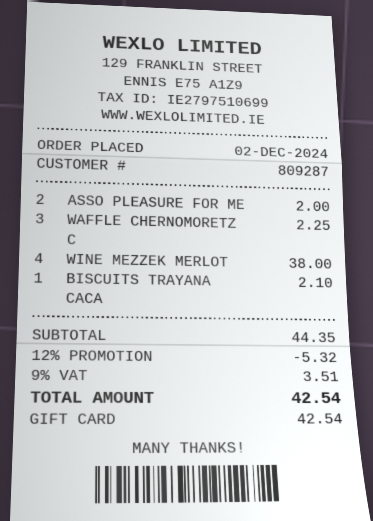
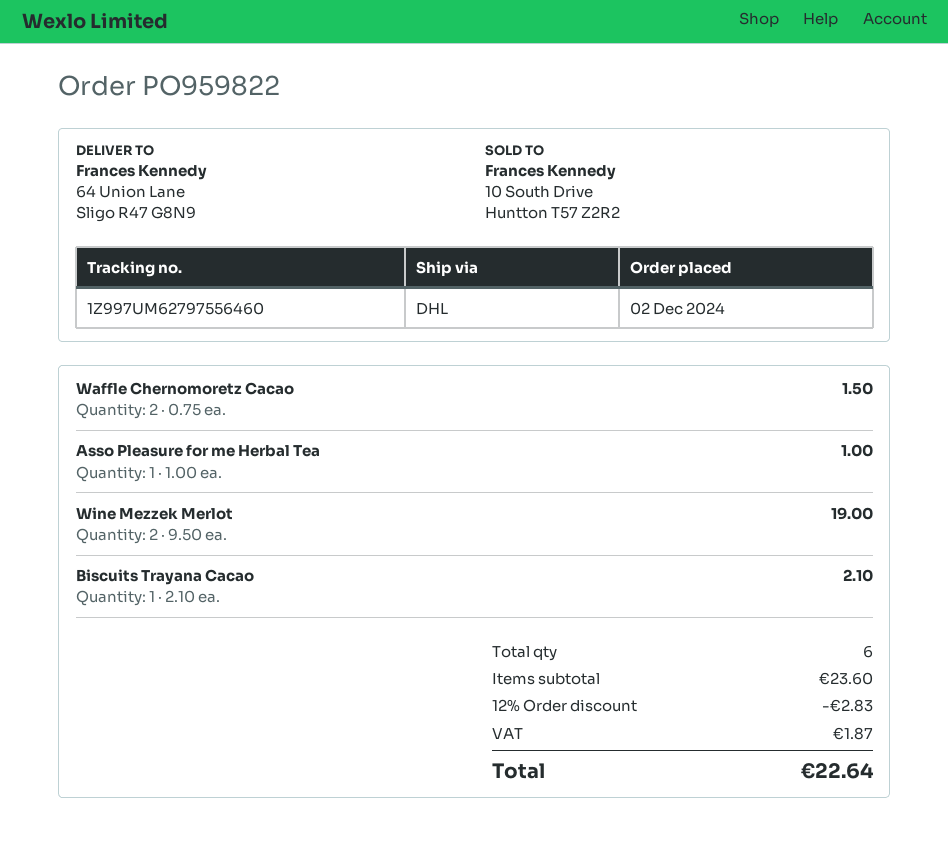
ASSO PLEASURE FOR ME: 2 for 2.00 -> 1 for 1.00
WAFFLE CHERNOMORETZ C: 3 for 2.25 -> 2 for 1.50
WINE MEZZEK MERLOT: 4 for 38.00 -> 2 for 19.00
subtotal: 44.35 -> 23.60
discount: 12% = 5.32 -> 12% = 2.83
tax: 3.51 -> 1.87
total: 42.54 -> 22.64

